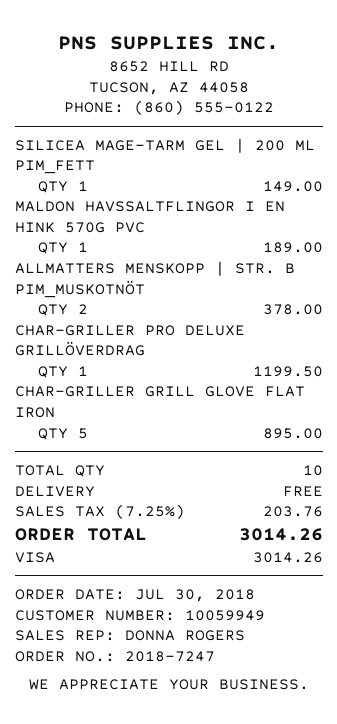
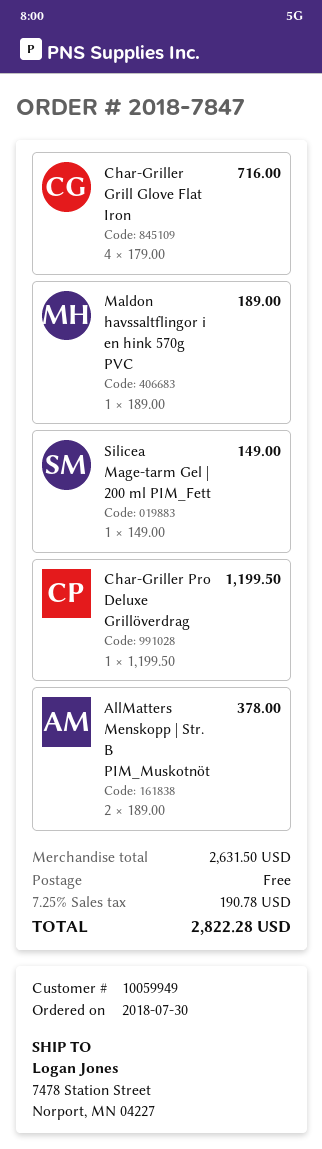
order number: 2018-7247 -> 2018-7847
CHAR-GRILLER GRILL GLOVE FLAT IRON: 5 for 895.00 -> 4 for 716.00
tax: 7.25% = 203.76 -> 7.25% = 190.78
total: 3014.26 -> 2822.28

